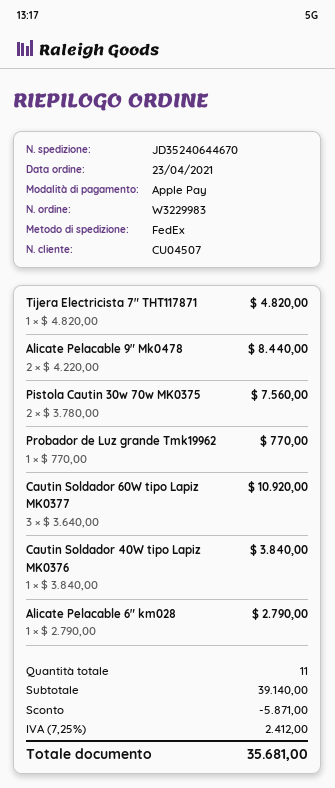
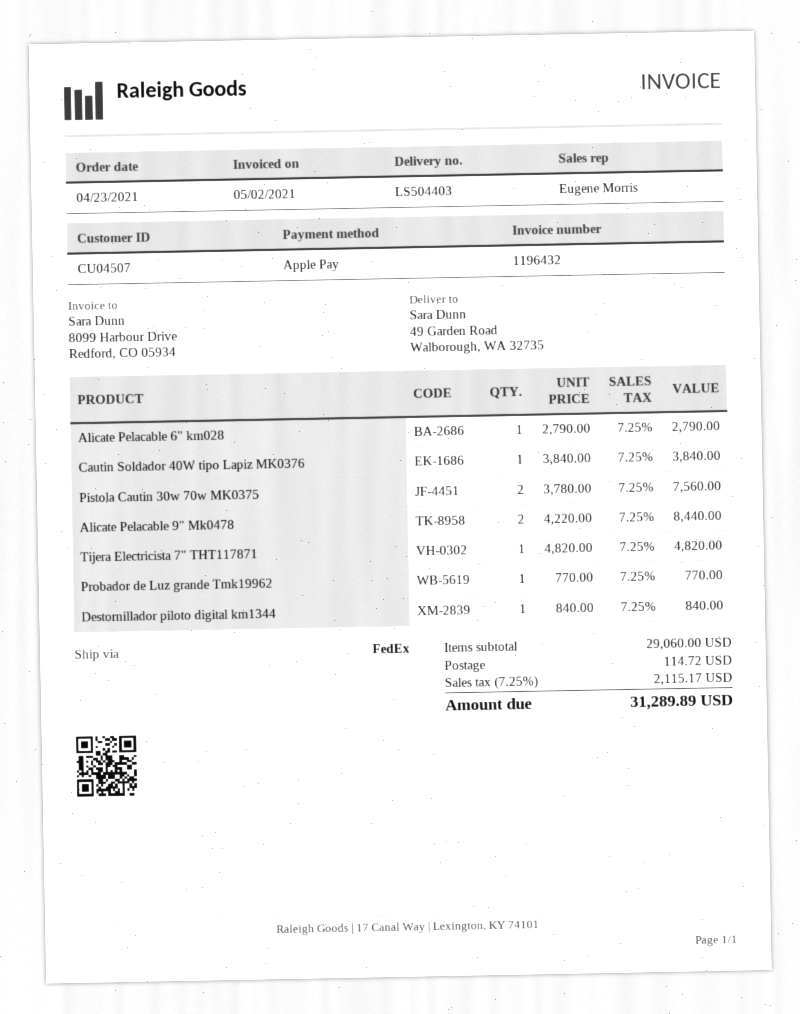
Cautin Soldador 60W tipo Lapiz MK0377: 3 x 3640.00 = 10920.00 -> none
Destornillador piloto digital km1344: none -> 1 x 840.00 = 840.00
subtotal: 39140.00 -> 29060.00
discount: 5871.00 -> none
shipping: none -> 114.72
tax: 7.25% = 2412.00 -> 7.25% = 2115.17
total: 35681.00 -> 31289.89

